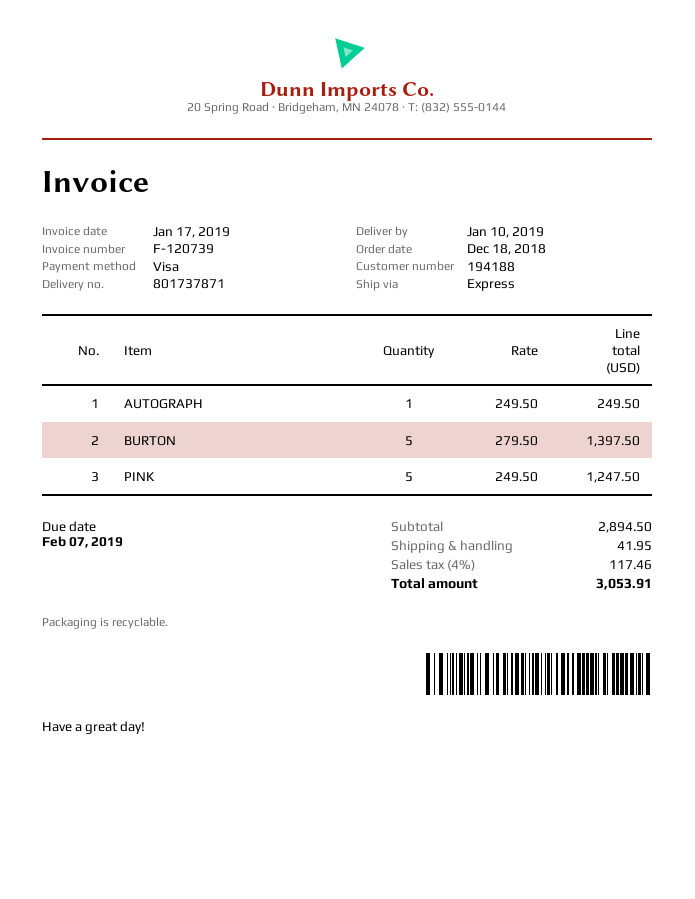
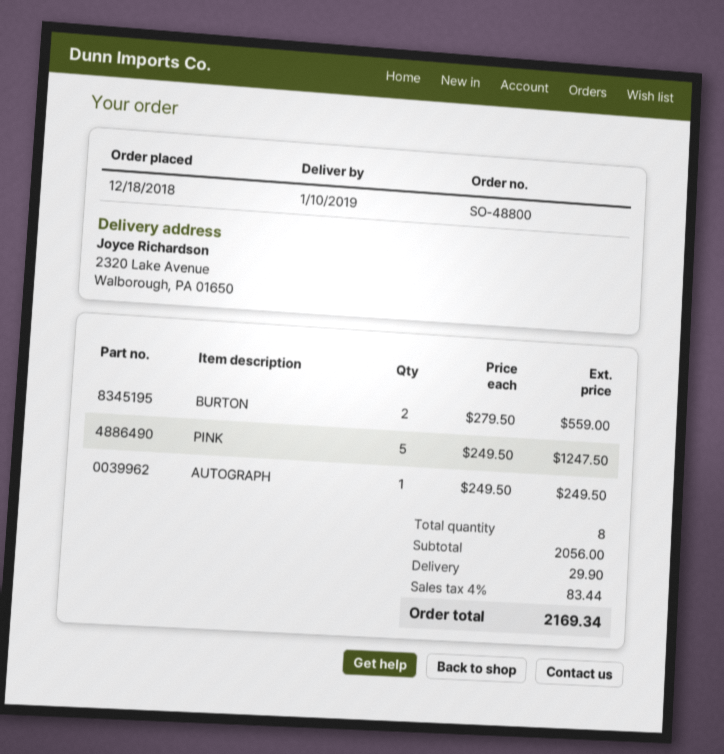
BURTON: 5 x 279.50 = 1397.50 -> 2 x 279.50 = 559.00
subtotal: 2894.50 -> 2056.00
shipping: 41.95 -> 29.90
tax: 4% = 117.46 -> 4% = 83.44
total: 3053.91 -> 2169.34

